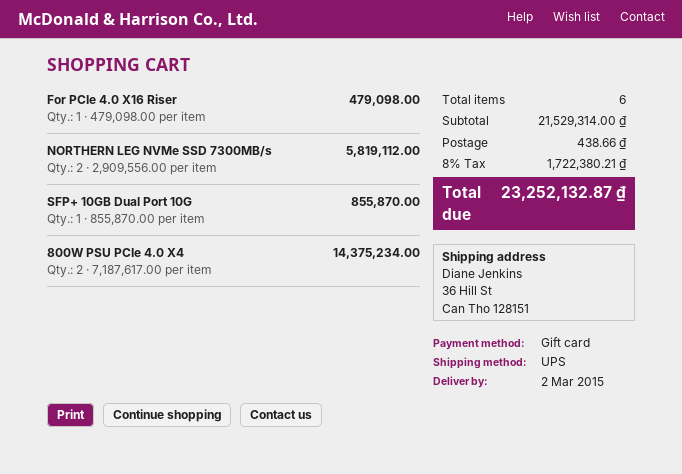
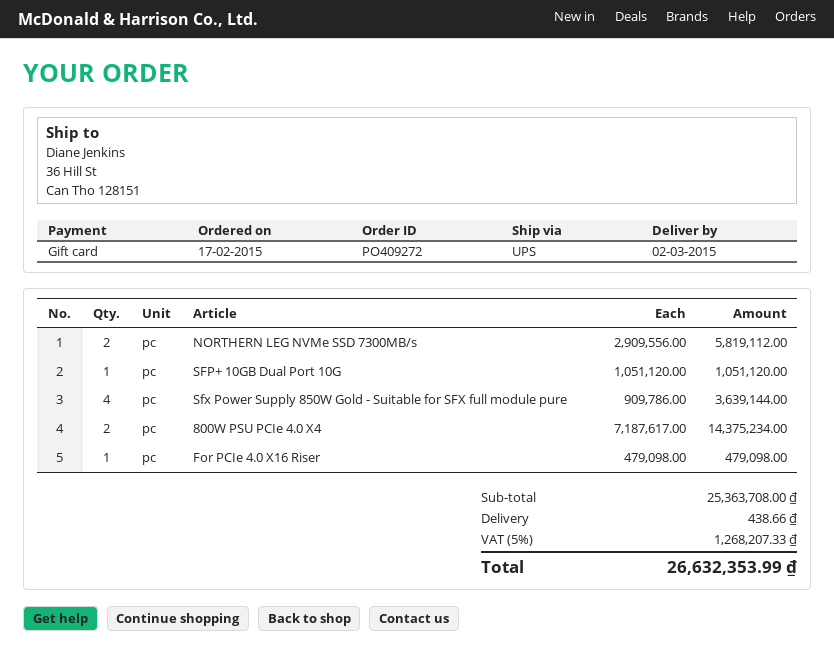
SFP+ 10GB Dual Port 10G: 1 x 855870.00 = 855870.00 -> 1 x 1051120.00 = 1051120.00
Sfx Power Supply 850W Gold - Suitable for SFX full module pure: none -> 4 x 909786.00 = 3639144.00
subtotal: 21529314.00 -> 25363708.00
tax: 8% = 1722380.21 -> 5% = 1268207.33
total: 23252132.87 -> 26632353.99

